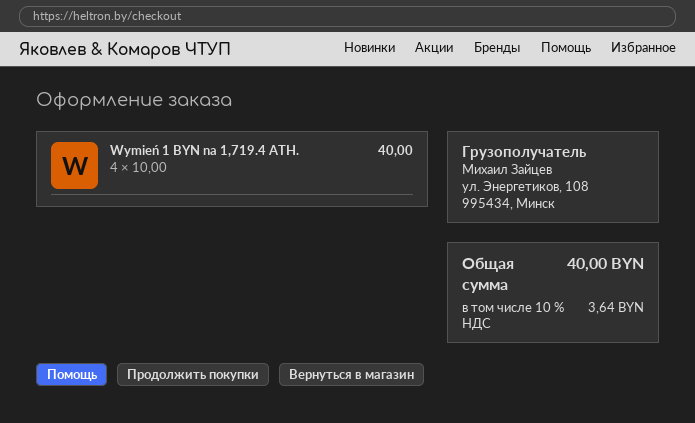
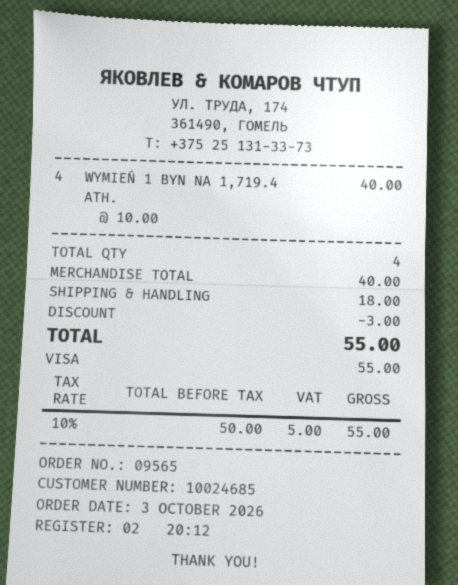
discount: none -> 3.00
shipping: none -> 18.00
tax: 10% = 3.64 -> 10% = 5.00
total: 40.00 -> 55.00

